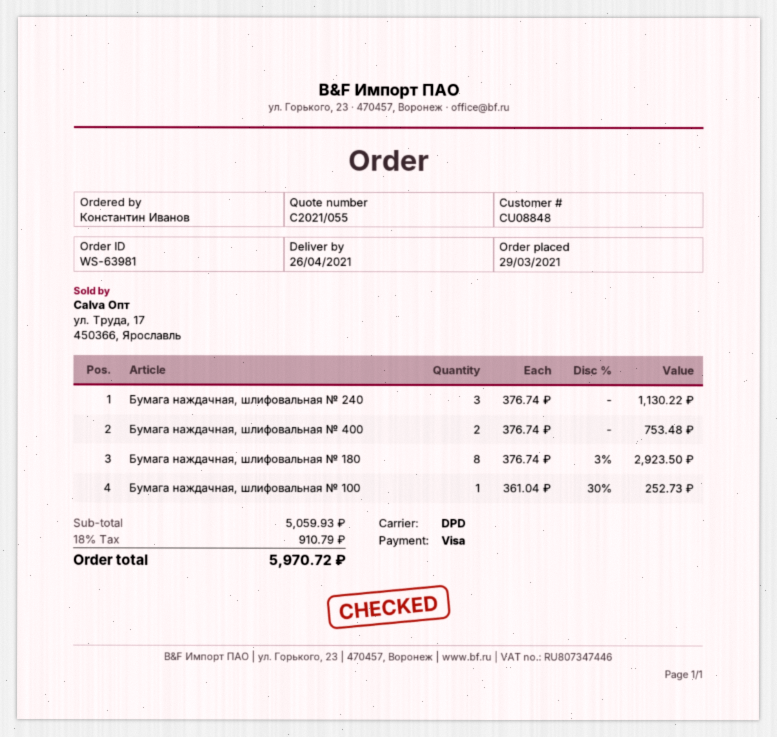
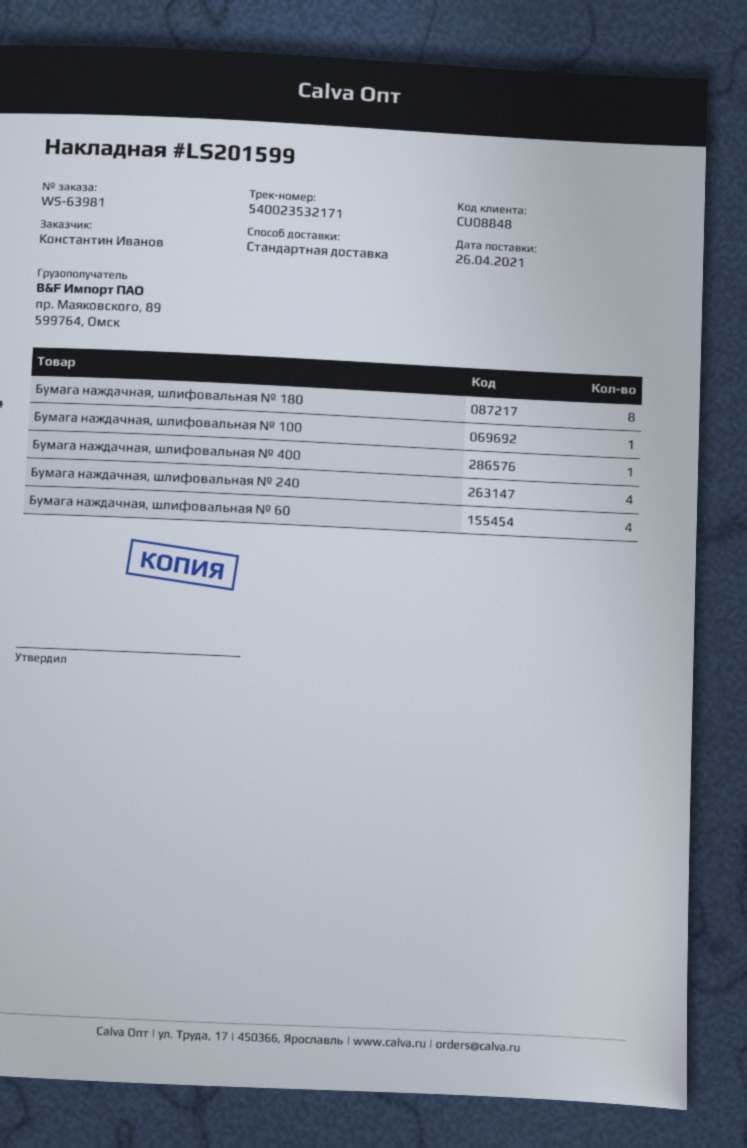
shipping method: DPD -> standard
Бумага наждачная, шлифовальная № 240: 3 -> 4
Бумага наждачная, шлифовальная № 400: 2 -> 1
Бумага наждачная, шлифовальная № 60: none -> 4

